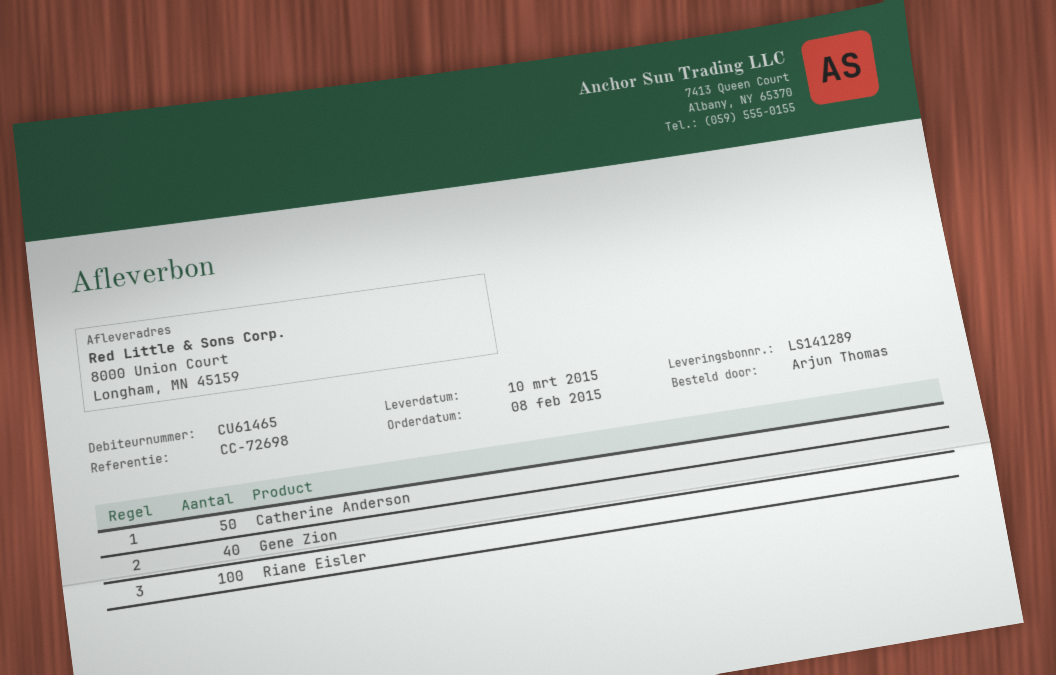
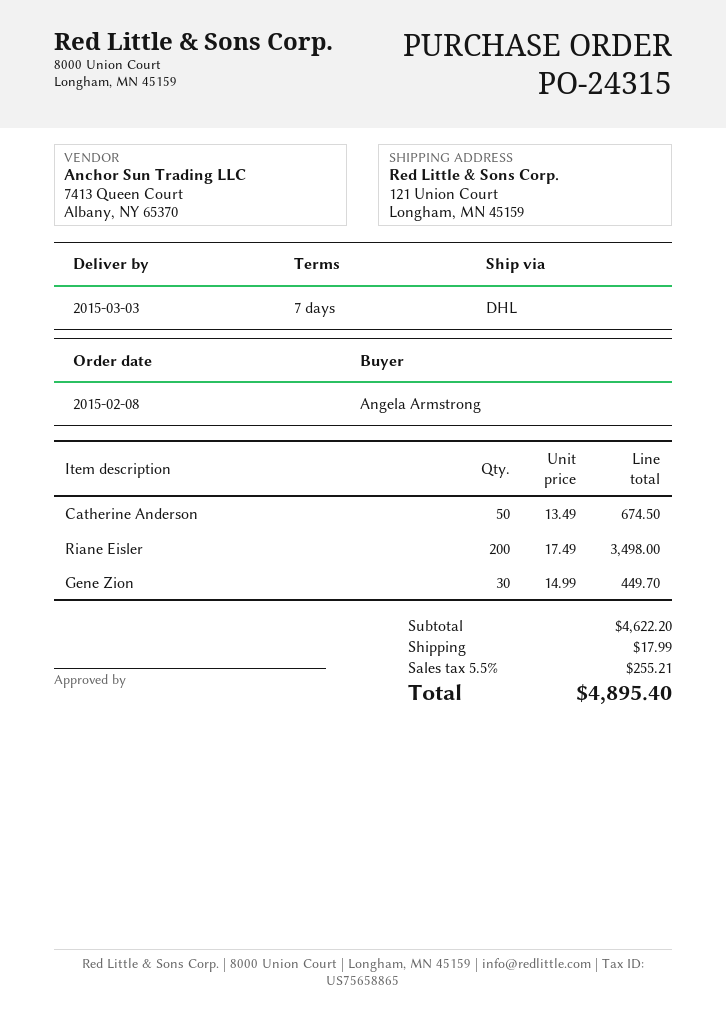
delivery date: 2015-03-10 -> 2015-03-03
ordered by: Arjun Thomas -> Angela Armstrong
ship to: 8000 Union Court, Longham, MN 45159 -> 121 Union Court, Longham, MN 45159
Gene Zion: 40 -> 30
Riane Eisler: 100 -> 200

